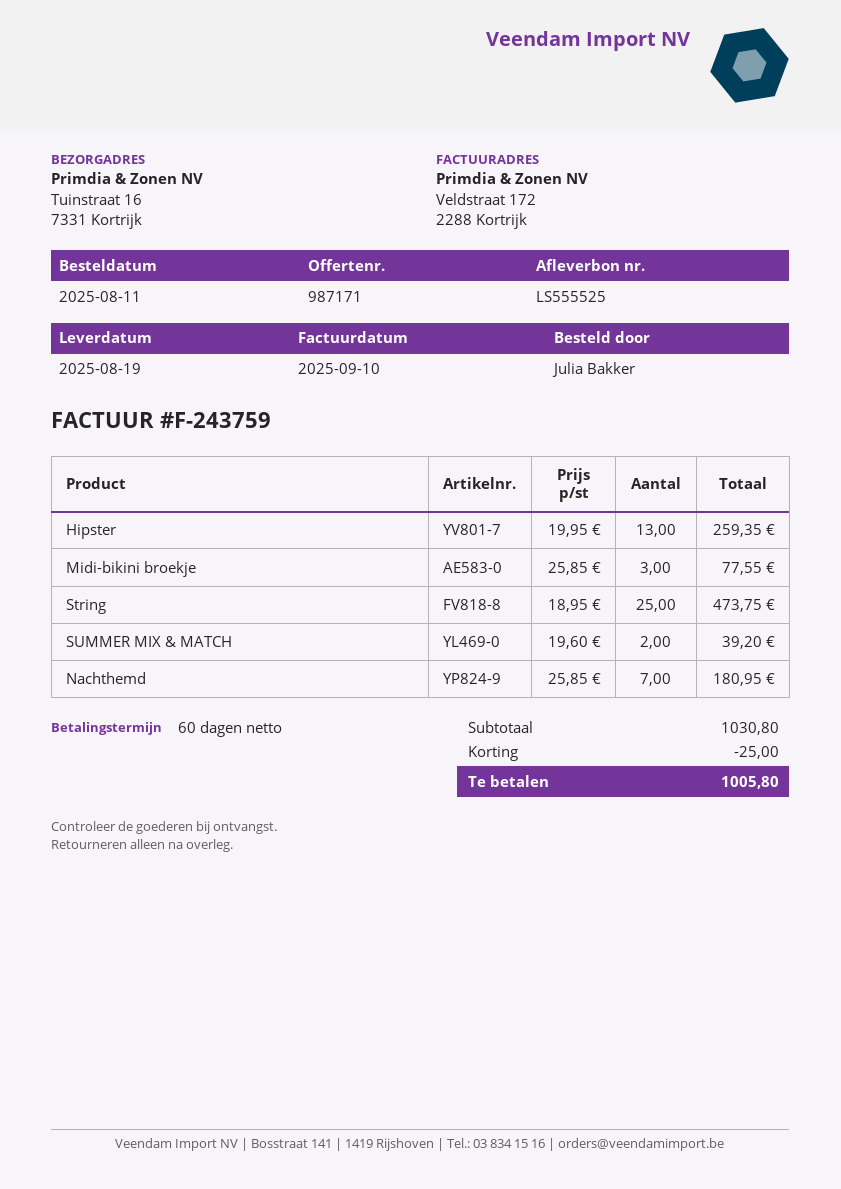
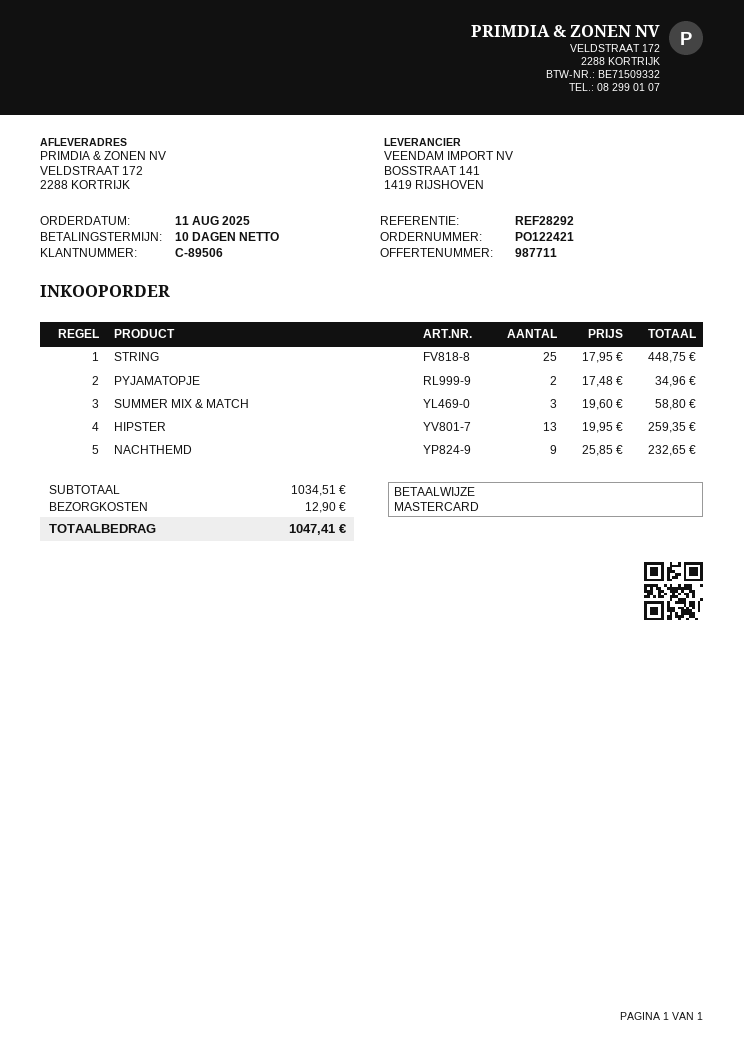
quote number: 987171 -> 987711
payment terms: 60 days -> 10 days
ship to: Tuinstraat 16, 7331 Kortrijk -> VELDSTRAAT 172, 2288 KORTRIJK
Midi-bikini broekje: 3 x 25.85 = 77.55 -> none
String: 25 x 18.95 = 473.75 -> 25 x 17.95 = 448.75
SUMMER MIX & MATCH: 2 x 19.60 = 39.20 -> 3 x 19.60 = 58.80
Nachthemd: 7 x 25.85 = 180.95 -> 9 x 25.85 = 232.65
PYJAMATOPJE: none -> 2 x 17.48 = 34.96
subtotal: 1030.80 -> 1034.51
discount: 25.00 -> none
shipping: none -> 12.90
total: 1005.80 -> 1047.41

